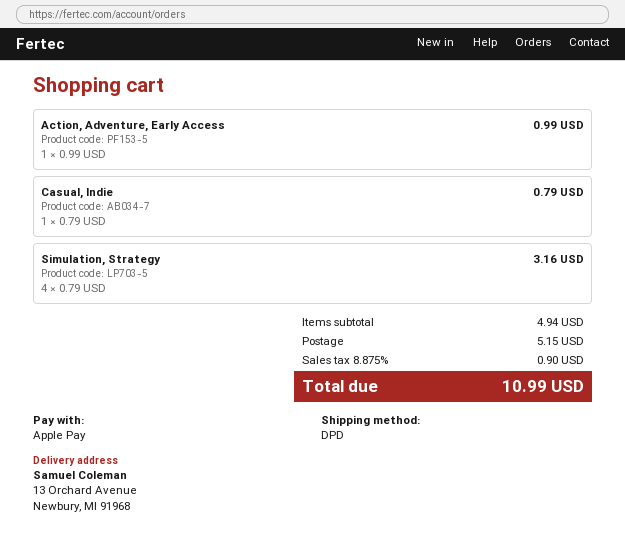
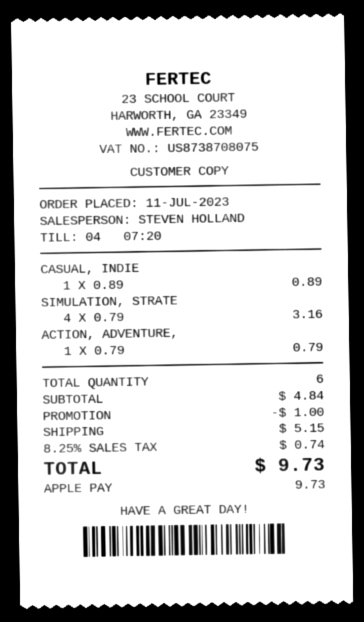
Action, Adventure, Early Access: 1 x 0.99 = 0.99 -> 1 x 0.79 = 0.79
Casual, Indie: 1 x 0.79 = 0.79 -> 1 x 0.89 = 0.89
subtotal: 4.94 -> 4.84
discount: none -> 1.00
tax: 8.875% = 0.90 -> 8.25% = 0.74
total: 10.99 -> 9.73

